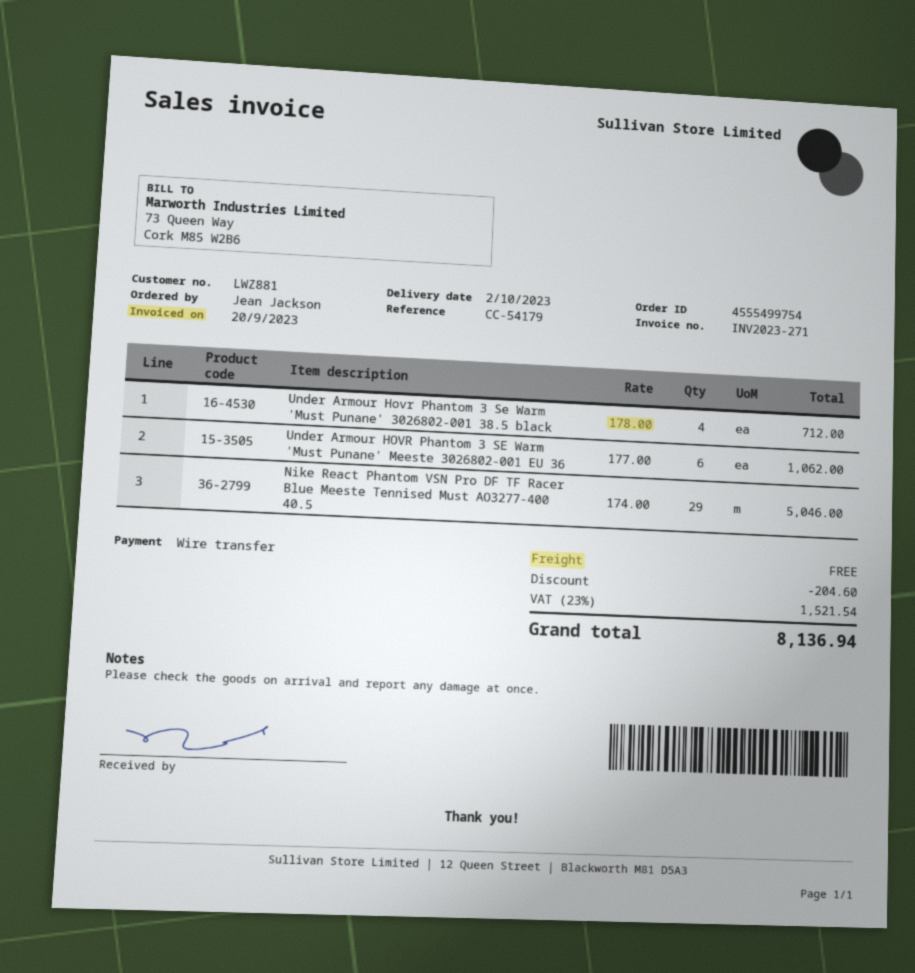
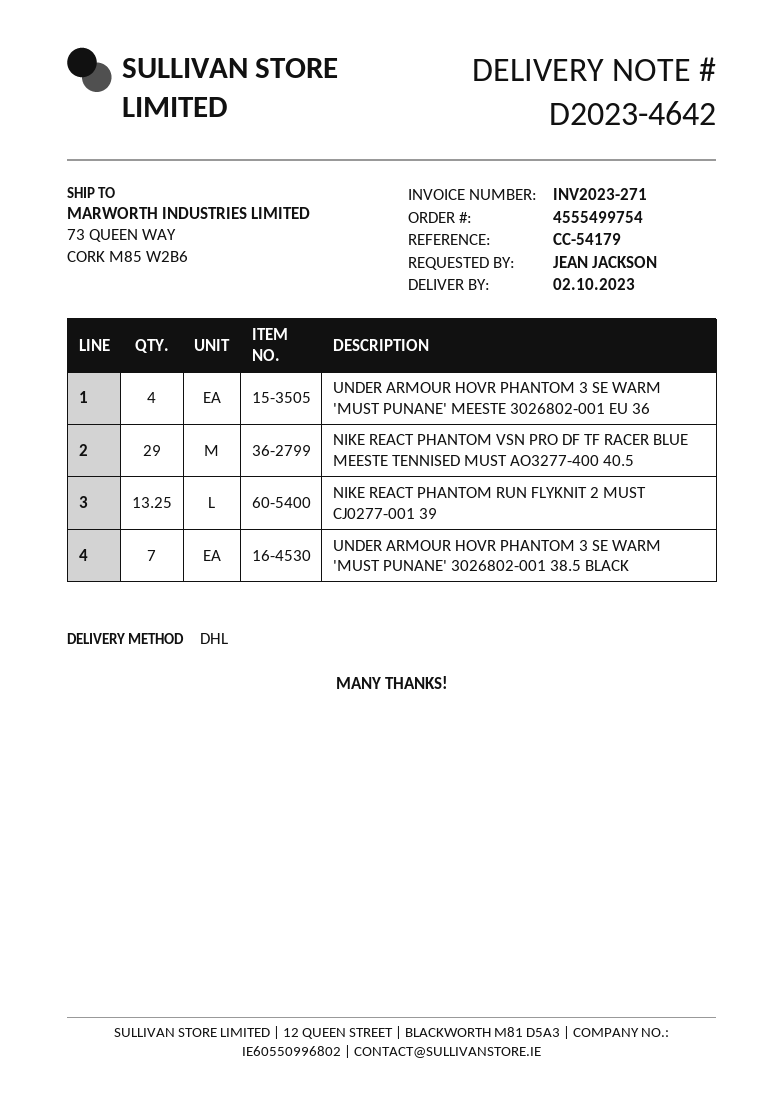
Under Armour Hovr Phantom 3 Se Warm 'Must Punane' 3026802-001 38.5 black: 4 -> 7
Under Armour HOVR Phantom 3 SE Warm 'Must Punane' Meeste 3026802-001 EU 36: 6 -> 4
NIKE REACT PHANTOM RUN FLYKNIT 2 MUST CJ0277-001 39: none -> 13.25

